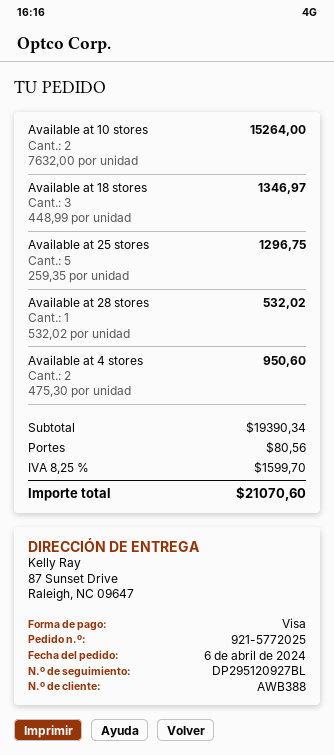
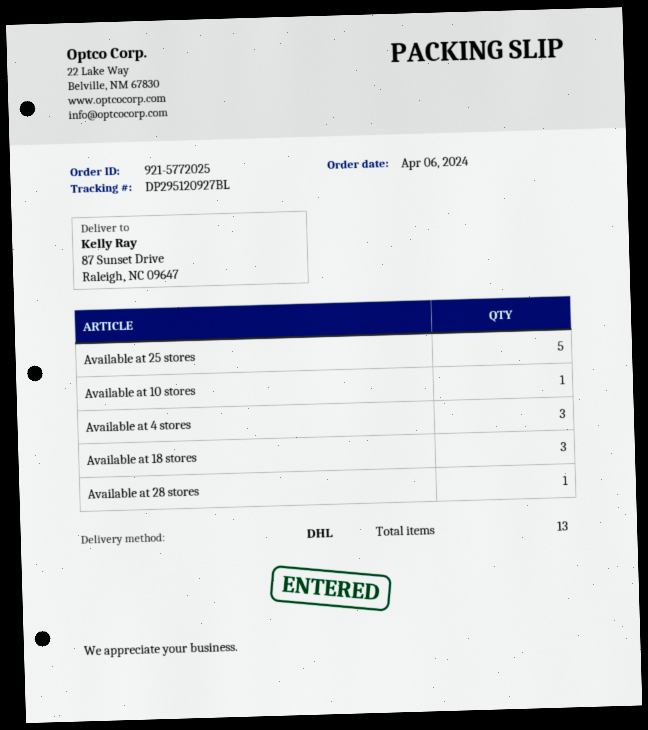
Available at 10 stores: 2 -> 1
Available at 4 stores: 2 -> 3

